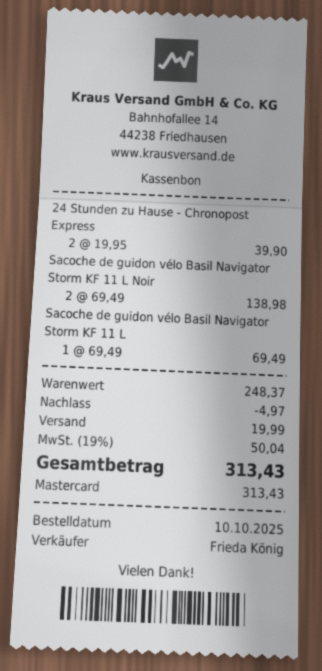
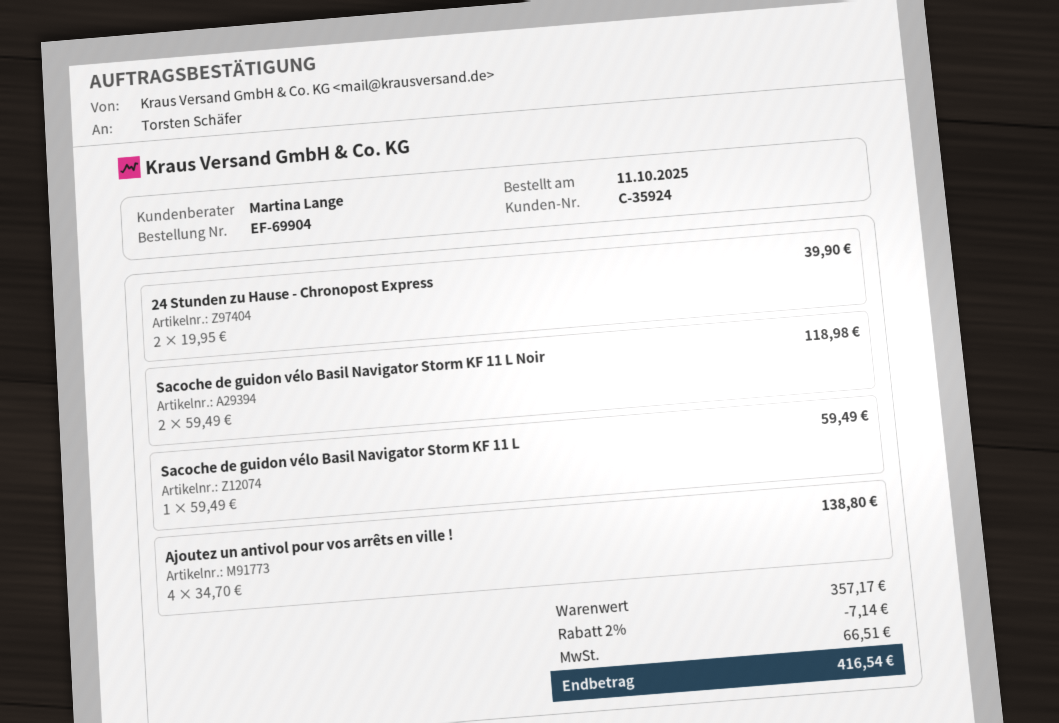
order date: 2025-10-10 -> 2025-10-11
sales rep: Frieda König -> Martina Lange
Sacoche de guidon vélo Basil Navigator Storm KF 11 L Noir: 2 x 69.49 = 138.98 -> 2 x 59.49 = 118.98
Sacoche de guidon vélo Basil Navigator Storm KF 11 L: 1 x 69.49 = 69.49 -> 1 x 59.49 = 59.49
Ajoutez un antivol pour vos arrêts en ville !: none -> 4 x 34.70 = 138.80
subtotal: 248.37 -> 357.17
discount: 4.97 -> 7.14
shipping: 19.99 -> none
tax: 50.04 -> 66.51
total: 313.43 -> 416.54

